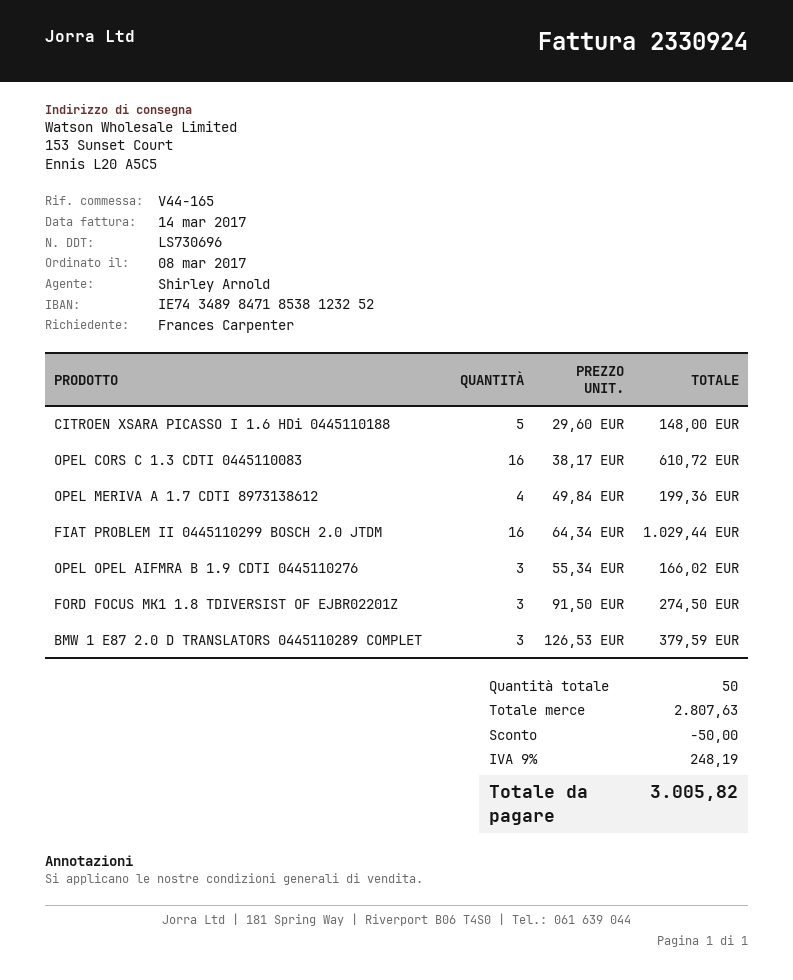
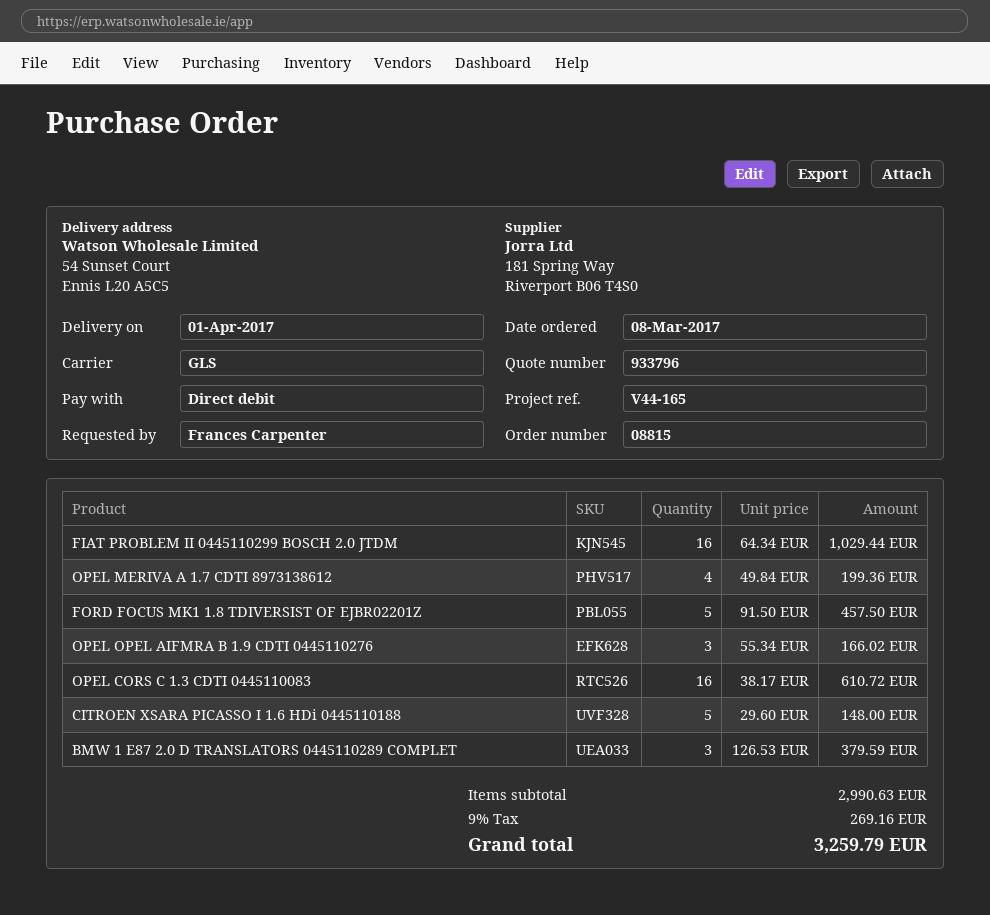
ship to: 153 Sunset Court, Ennis L20 A5C5 -> 54 Sunset Court, Ennis L20 A5C5
FORD FOCUS MK1 1.8 TDIVERSIST OF EJBR02201Z: 3 x 91.50 = 274.50 -> 5 x 91.50 = 457.50
subtotal: 2807.63 -> 2990.63
discount: 50.00 -> none
tax: 9% = 248.19 -> 9% = 269.16
total: 3005.82 -> 3259.79

